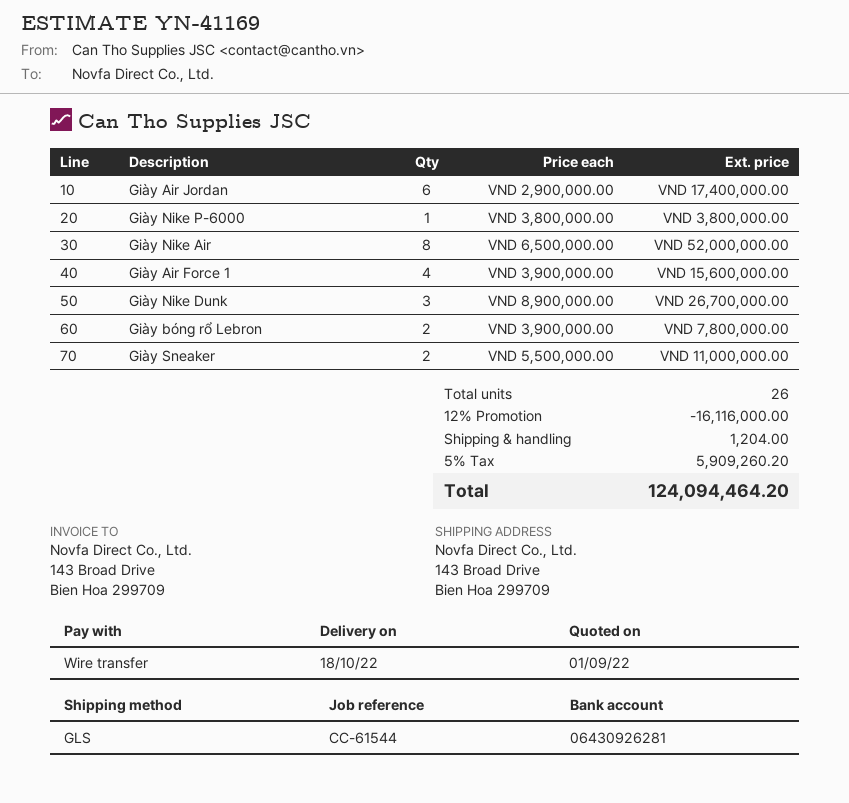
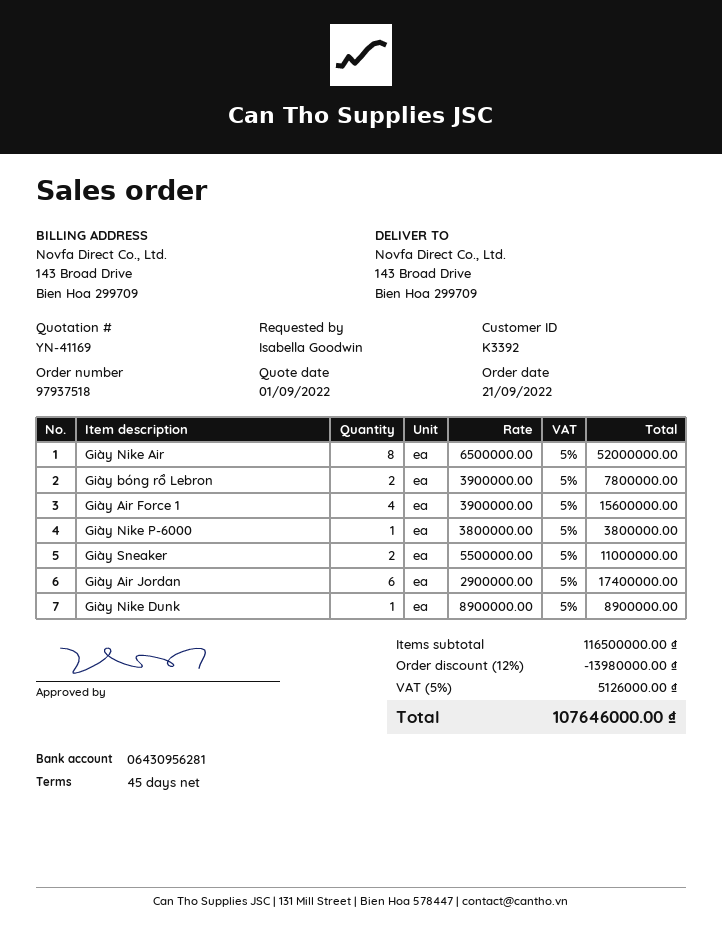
bank account: 06430926281 -> 06430956281
Giày Nike Dunk: 3 x 8900000.00 = 26700000.00 -> 1 x 8900000.00 = 8900000.00
discount: 12% = 16116000.00 -> 12% = 13980000.00
shipping: 1204.00 -> none
tax: 5% = 5909260.20 -> 5% = 5126000.00
total: 124094464.20 -> 107646000.00

